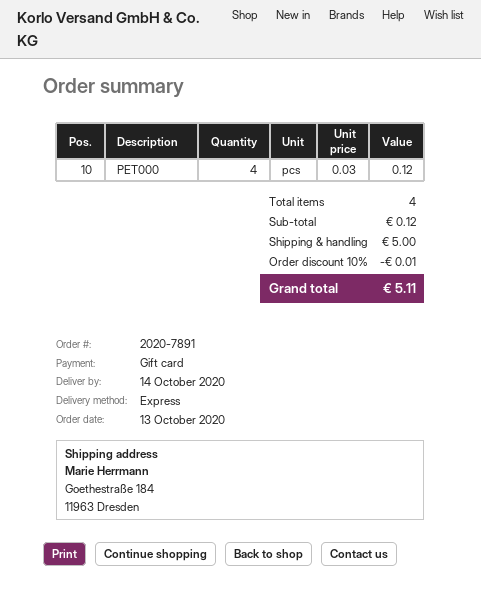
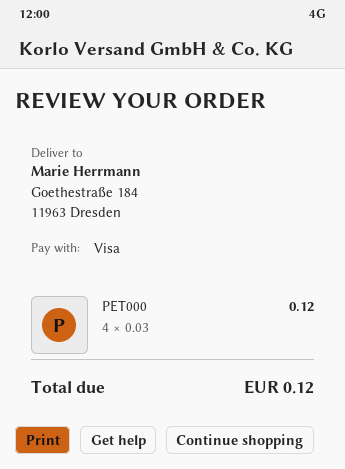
payment method: gift card -> Visa
discount: 10% = 0.01 -> none
shipping: 5.00 -> none
total: 5.11 -> 0.12

